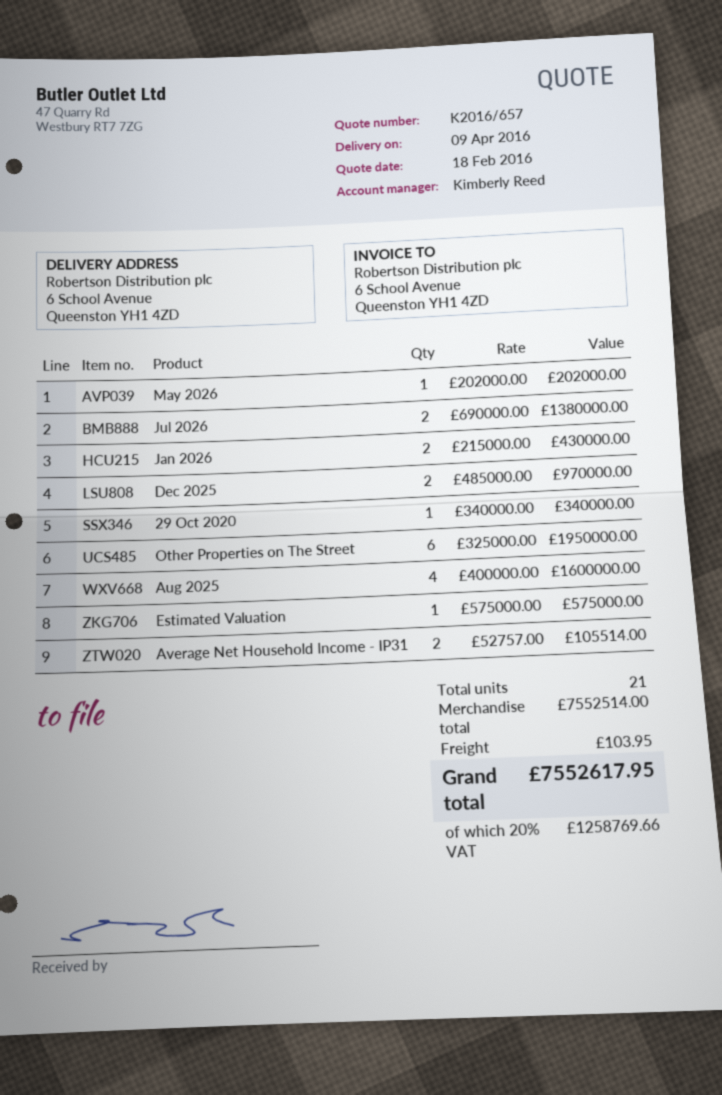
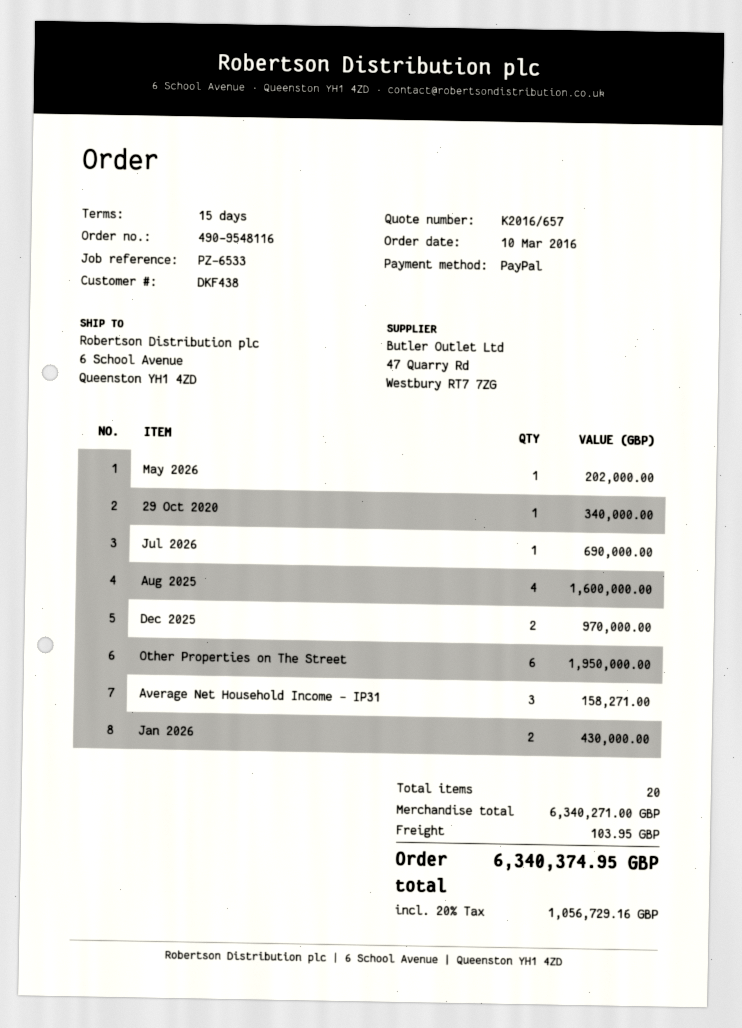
Jul 2026: 2 for 1380000.00 -> 1 for 690000.00
Estimated Valuation: 1 for 575000.00 -> none
Average Net Household Income - IP31: 2 for 105514.00 -> 3 for 158271.00
total quantity: 21 -> 20
subtotal: 7552514.00 -> 6340271.00
tax: 20% = 1258769.66 -> 20% = 1056729.16
total: 7552617.95 -> 6340374.95

